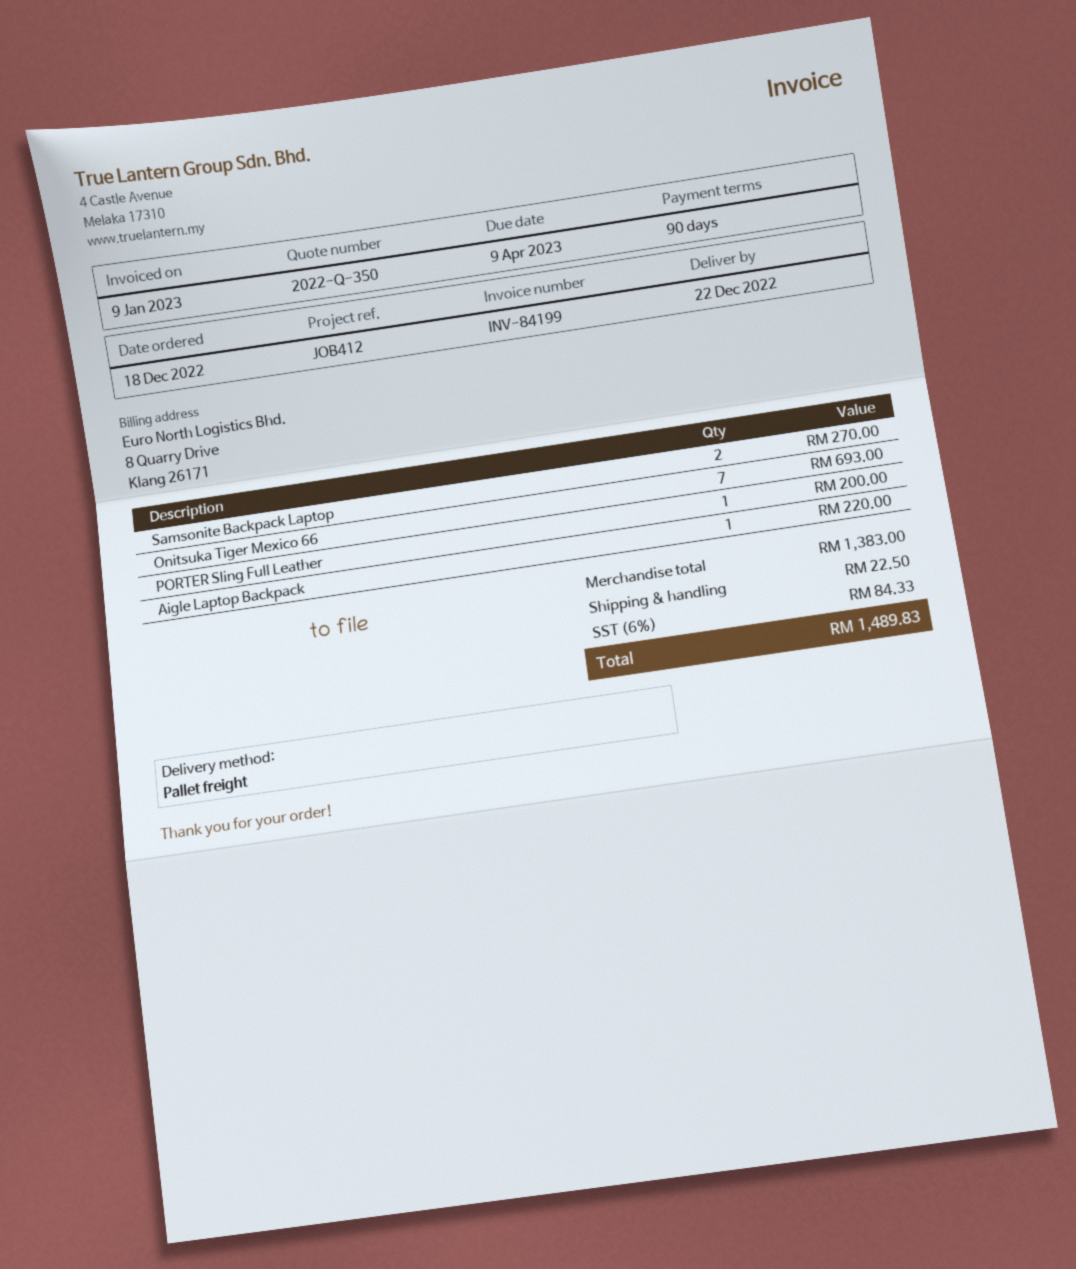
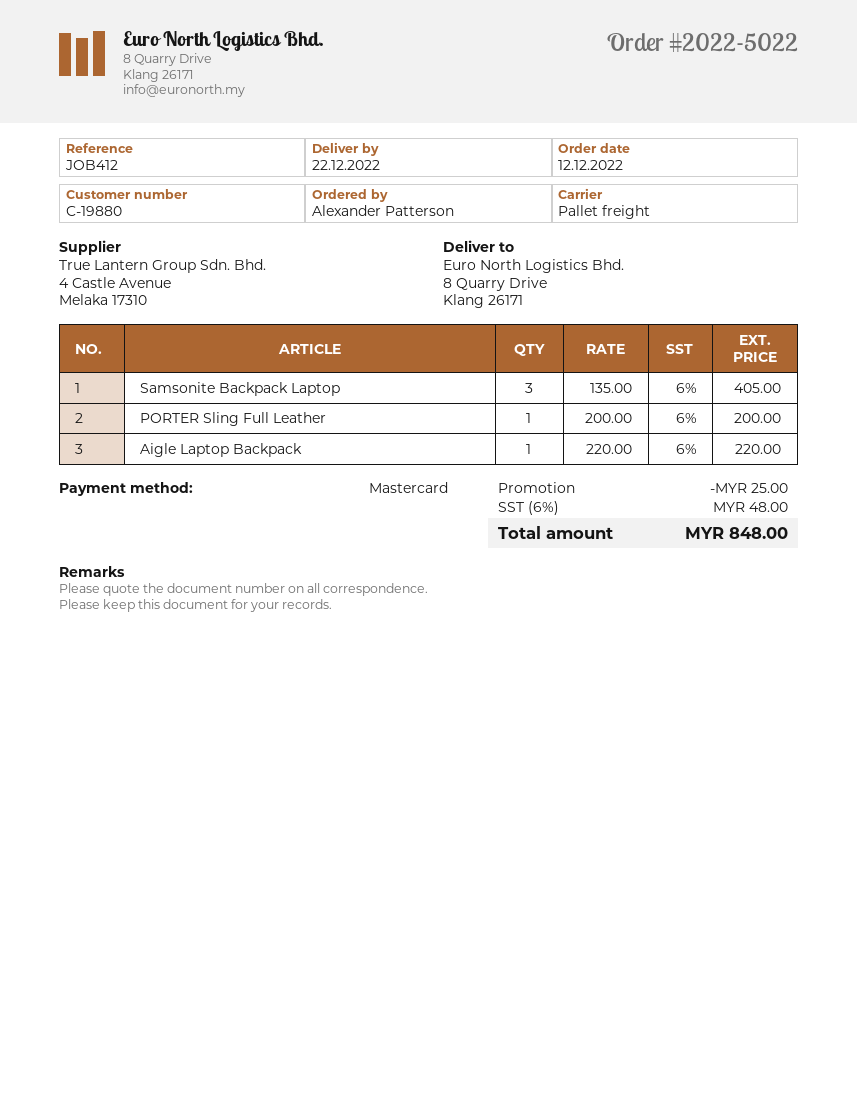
order date: 2022-12-18 -> 2022-12-12
Samsonite Backpack Laptop: 2 for 270.00 -> 3 for 405.00
Onitsuka Tiger Mexico 66: 7 for 693.00 -> none
discount: none -> 25.00
shipping: 22.50 -> none
tax: 6% = 84.33 -> 6% = 48.00
total: 1489.83 -> 848.00

